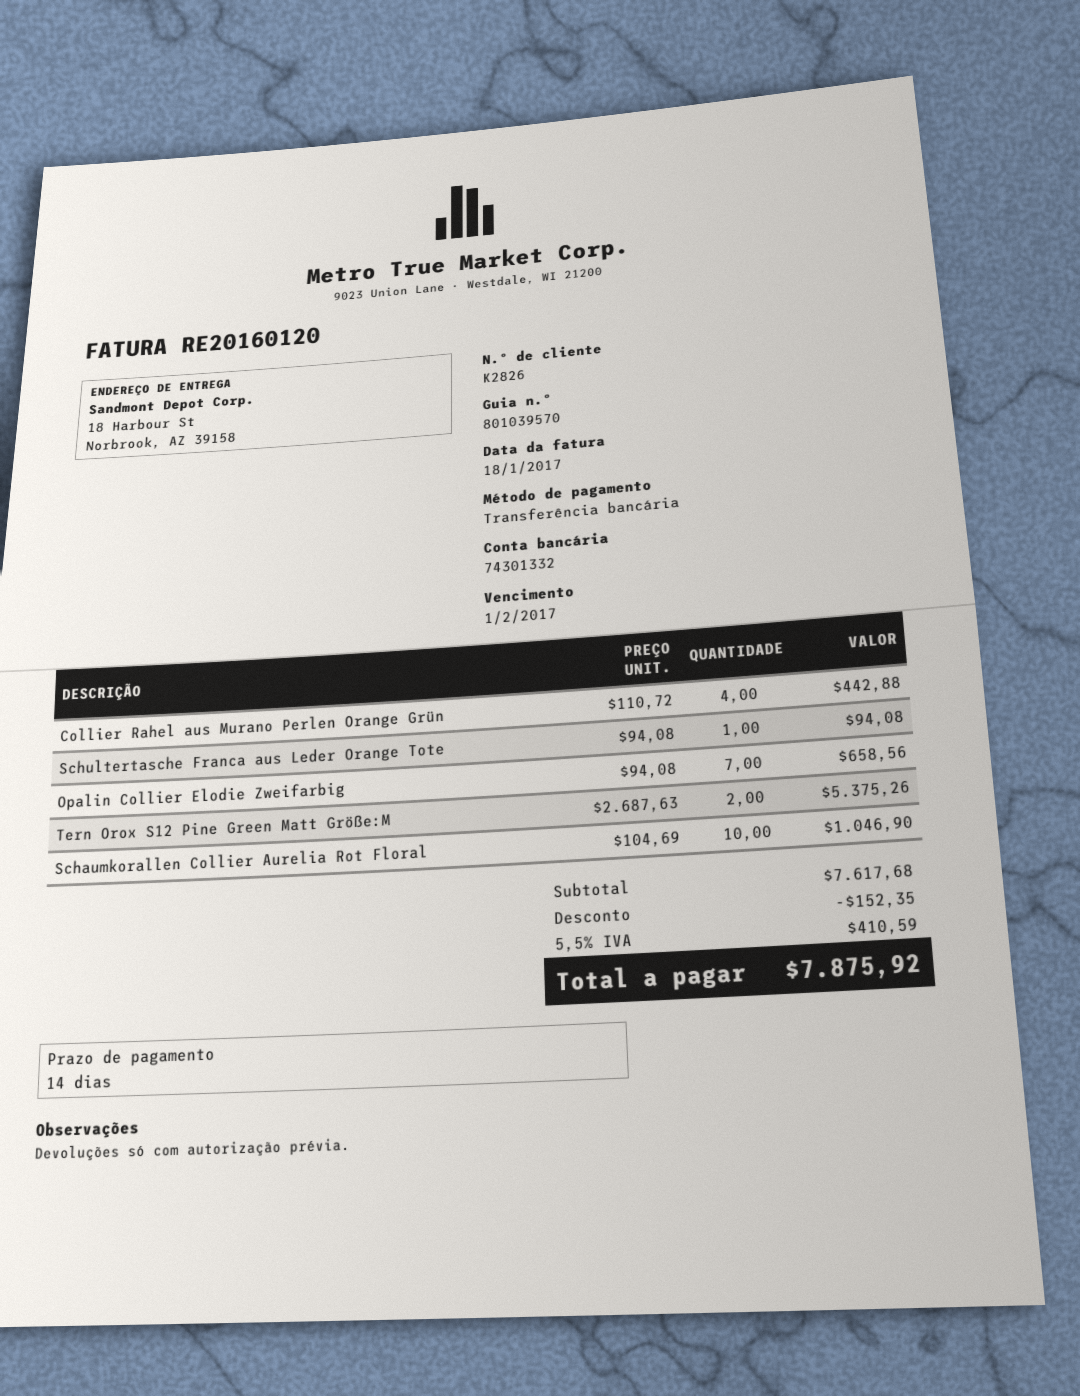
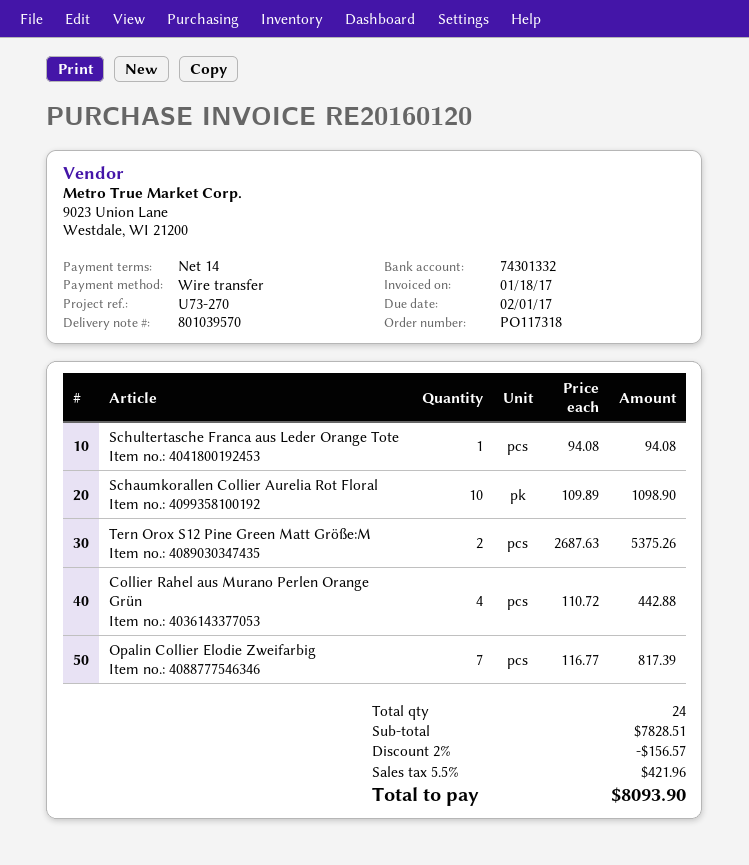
Opalin Collier Elodie Zweifarbig: 7 x 94.08 = 658.56 -> 7 x 116.77 = 817.39
Schaumkorallen Collier Aurelia Rot Floral: 10 x 104.69 = 1046.90 -> 10 x 109.89 = 1098.90
subtotal: 7617.68 -> 7828.51
discount: 152.35 -> 156.57
tax: 5.5% = 410.59 -> 5.5% = 421.96
total: 7875.92 -> 8093.90

